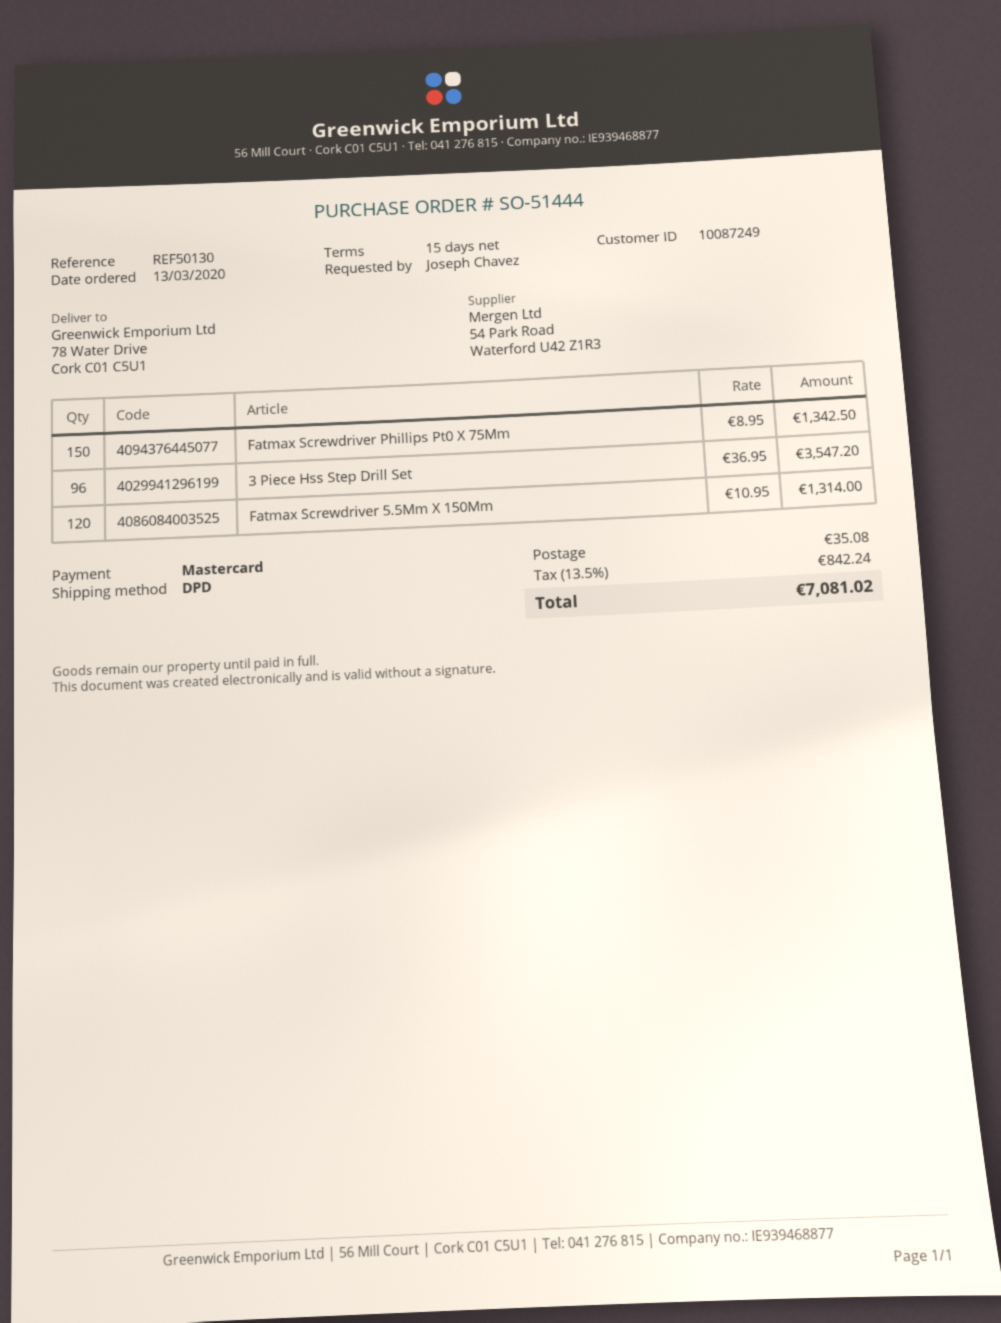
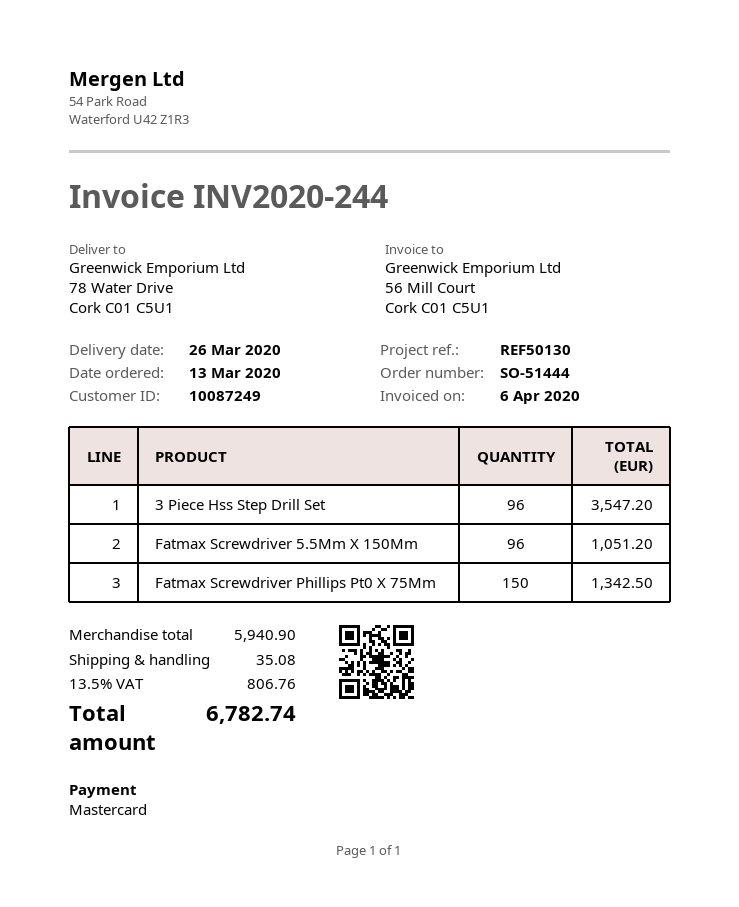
Fatmax Screwdriver 5.5Mm X 150Mm: 120 for 1314.00 -> 96 for 1051.20
tax: 13.5% = 842.24 -> 13.5% = 806.76
total: 7081.02 -> 6782.74

